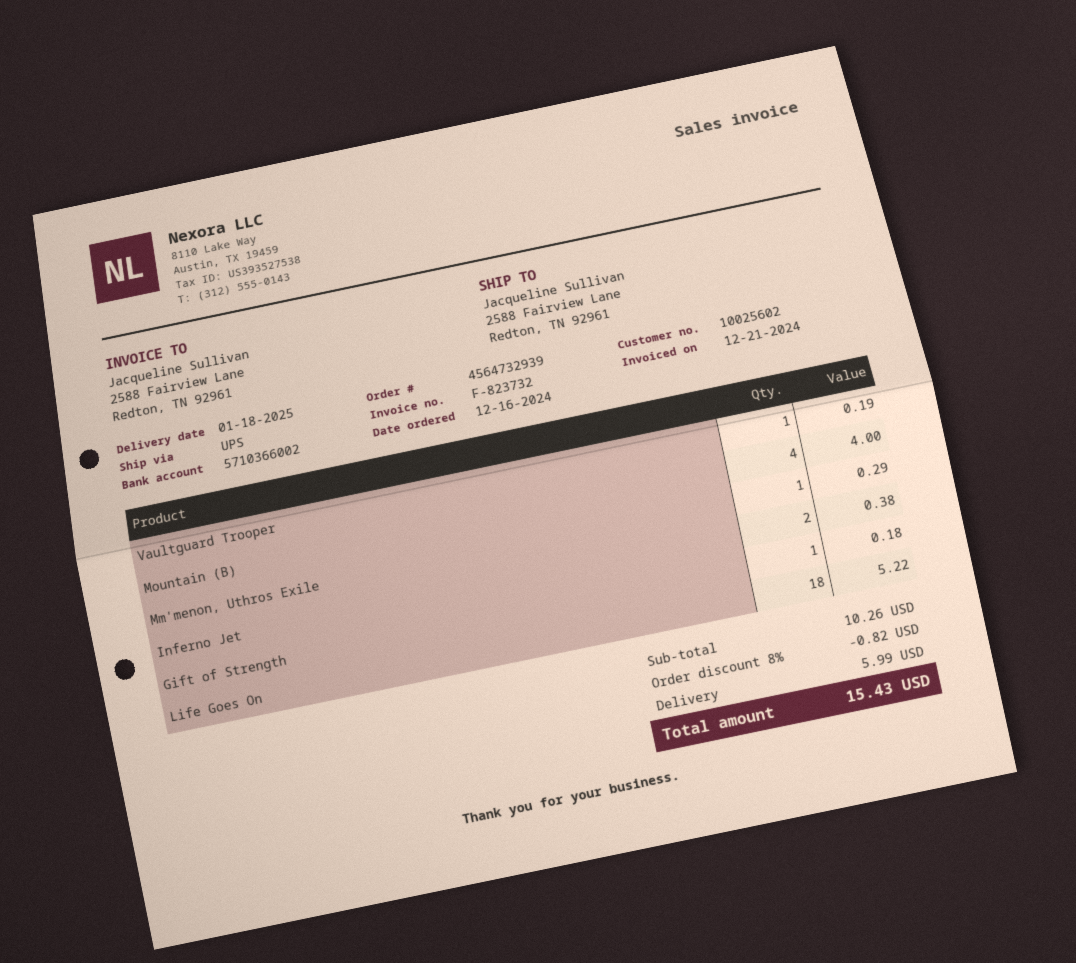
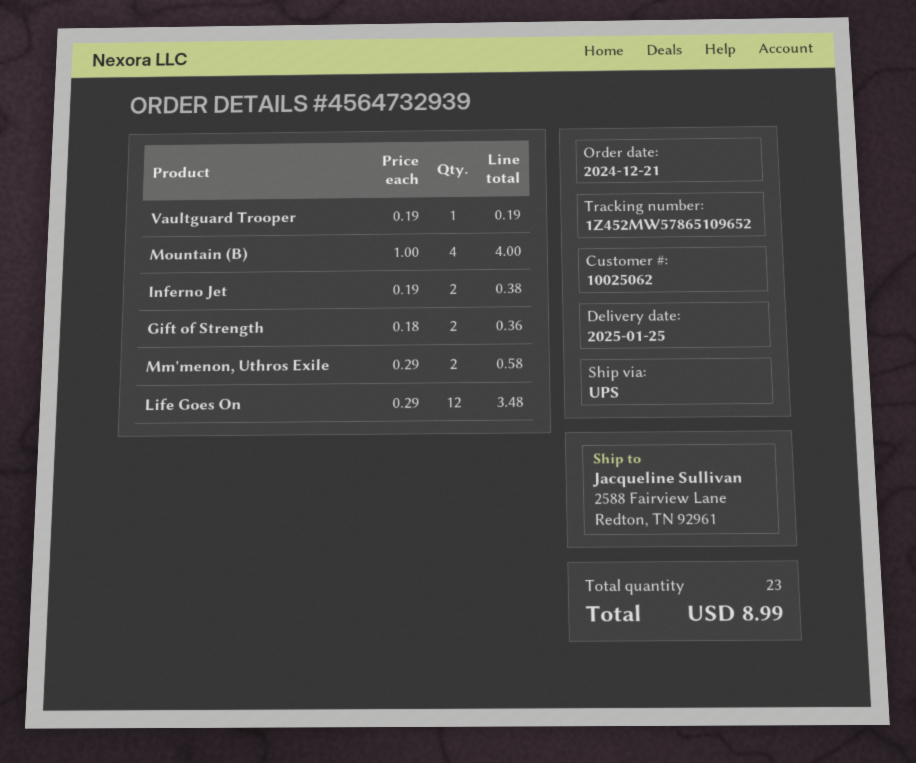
order date: 2024-12-16 -> 2024-12-21
delivery date: 2025-01-18 -> 2025-01-25
customer number: 10025602 -> 10025062
Mm'menon, Uthros Exile: 1 for 0.29 -> 2 for 0.58
Gift of Strength: 1 for 0.18 -> 2 for 0.36
Life Goes On: 18 for 5.22 -> 12 for 3.48
discount: 8% = 0.82 -> none
shipping: 5.99 -> none
total: 15.43 -> 8.99

